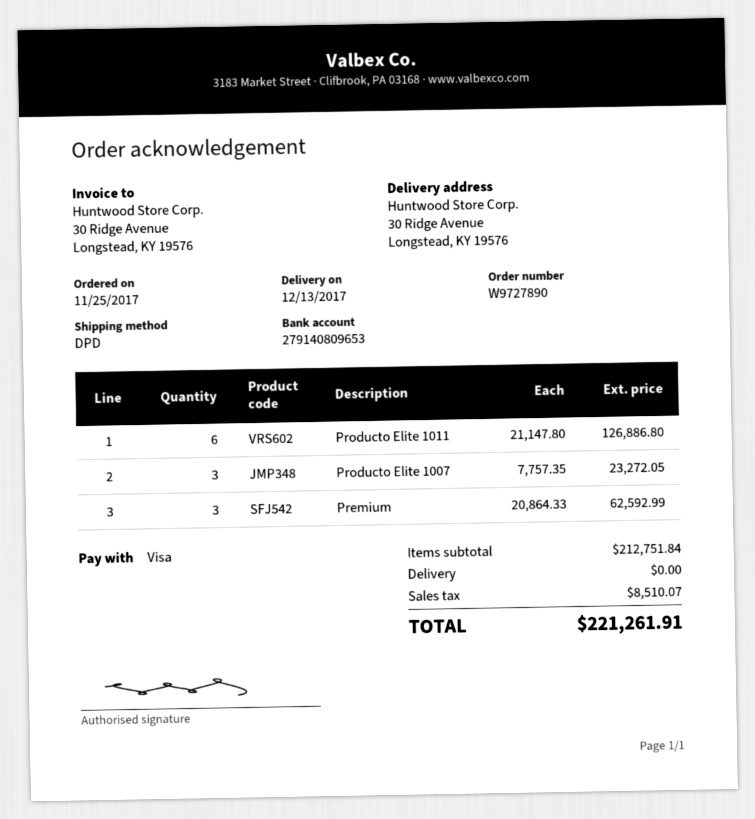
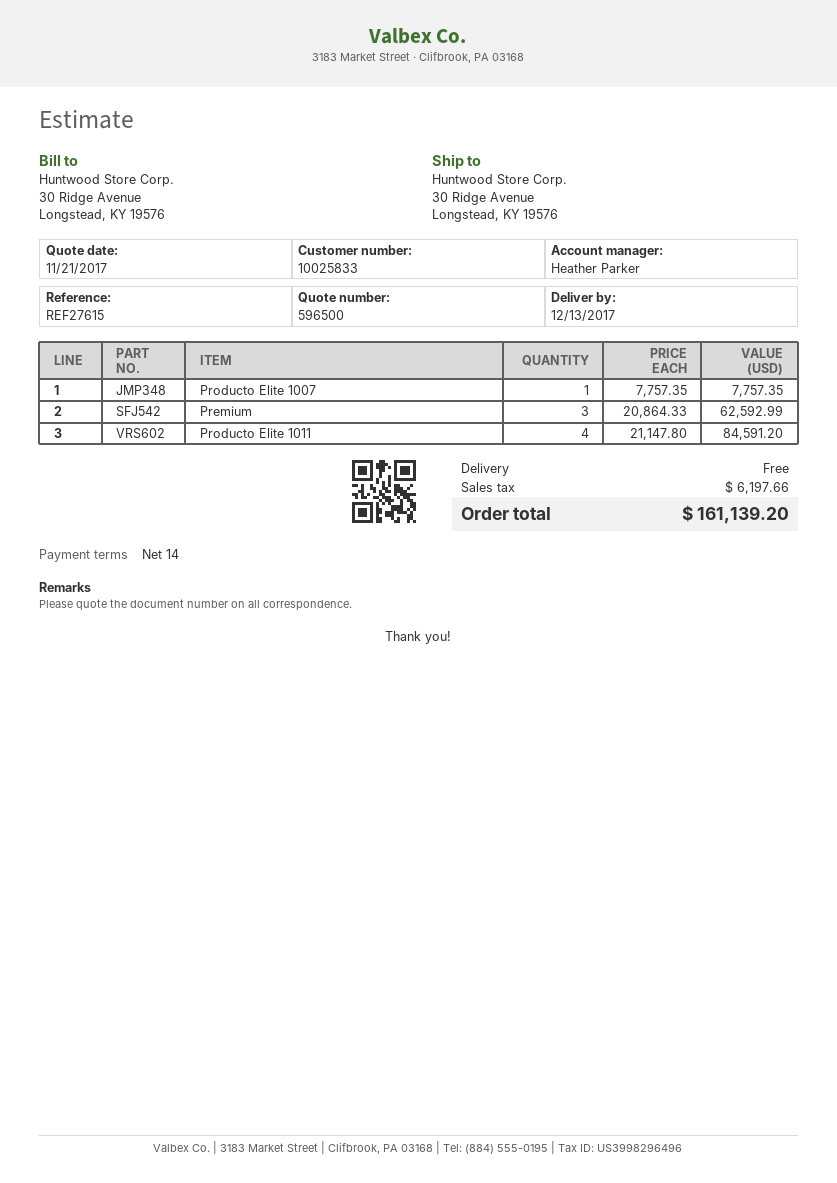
Producto Elite 1011: 6 x 21147.80 = 126886.80 -> 4 x 21147.80 = 84591.20
Producto Elite 1007: 3 x 7757.35 = 23272.05 -> 1 x 7757.35 = 7757.35
tax: 8510.07 -> 6197.66
total: 221261.91 -> 161139.20

